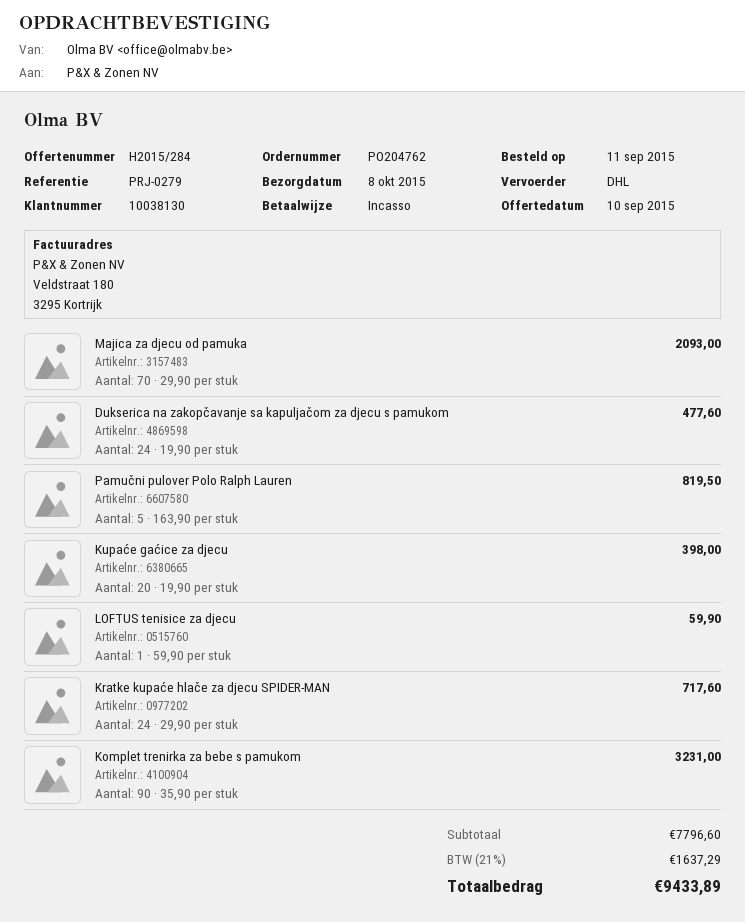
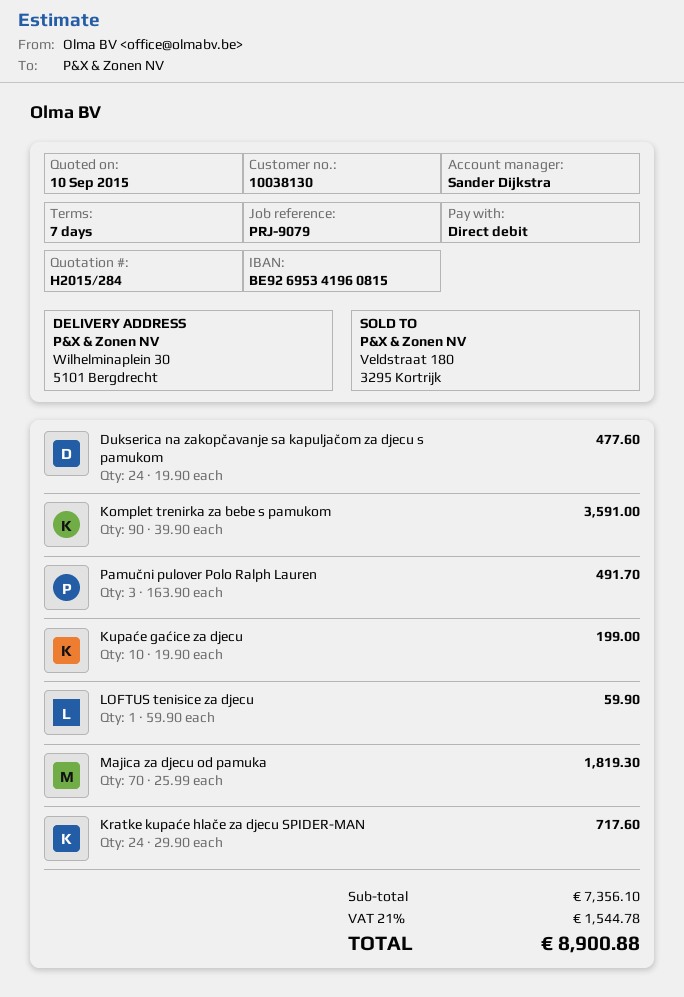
reference: PRJ-0279 -> PRJ-9079
Majica za djecu od pamuka: 70 x 29.90 = 2093.00 -> 70 x 25.99 = 1819.30
Pamučni pulover Polo Ralph Lauren: 5 x 163.90 = 819.50 -> 3 x 163.90 = 491.70
Kupaće gaćice za djecu: 20 x 19.90 = 398.00 -> 10 x 19.90 = 199.00
Komplet trenirka za bebe s pamukom: 90 x 35.90 = 3231.00 -> 90 x 39.90 = 3591.00
subtotal: 7796.60 -> 7356.10
tax: 21% = 1637.29 -> 21% = 1544.78
total: 9433.89 -> 8900.88

